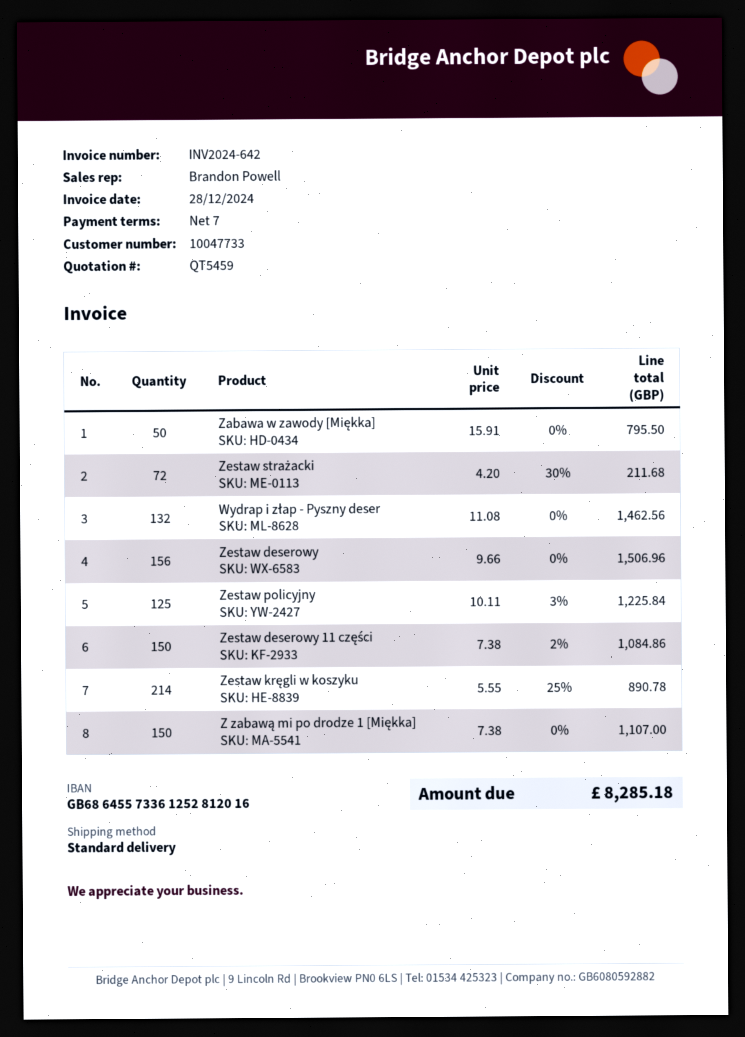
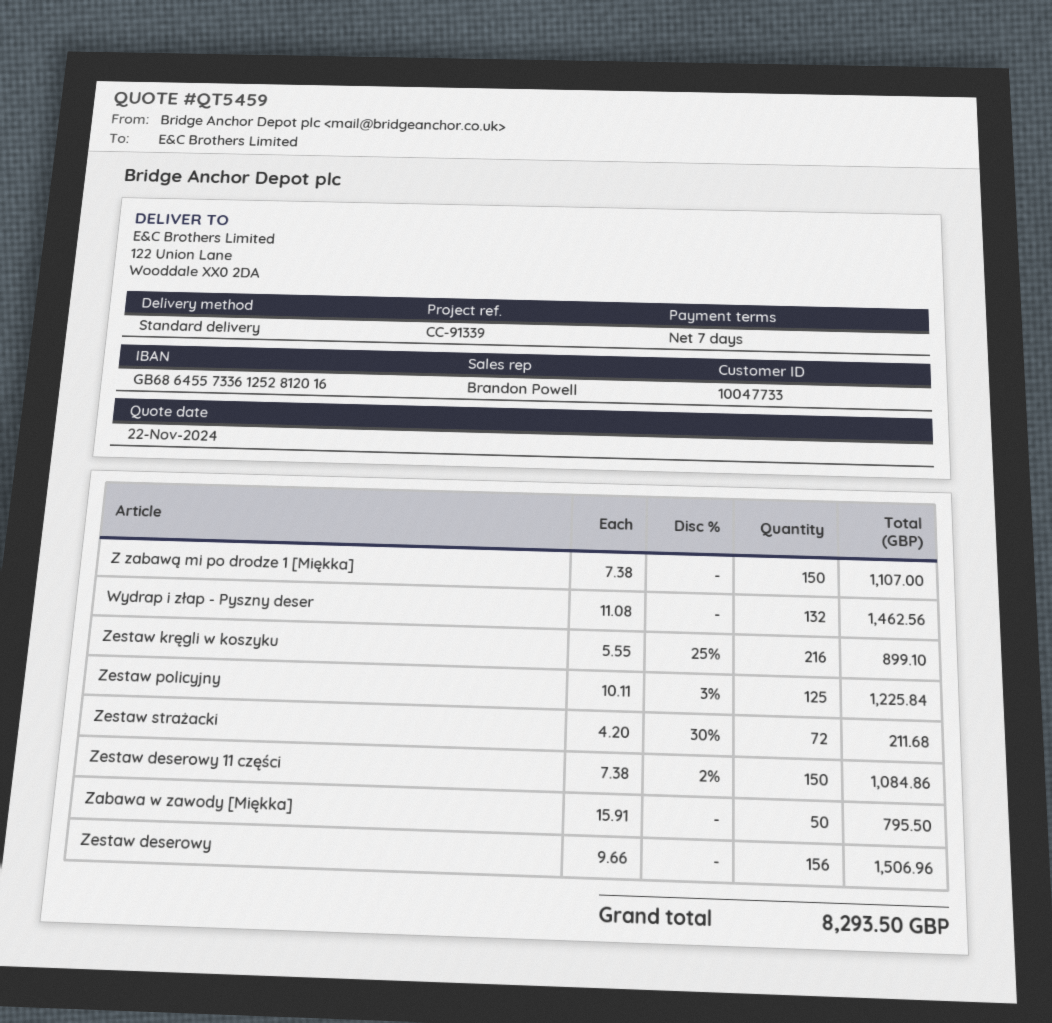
Zestaw kręgli w koszyku: 214 x 5.55 - 25% = 890.78 -> 216 x 5.55 - 25% = 899.10
total: 8285.18 -> 8293.50

